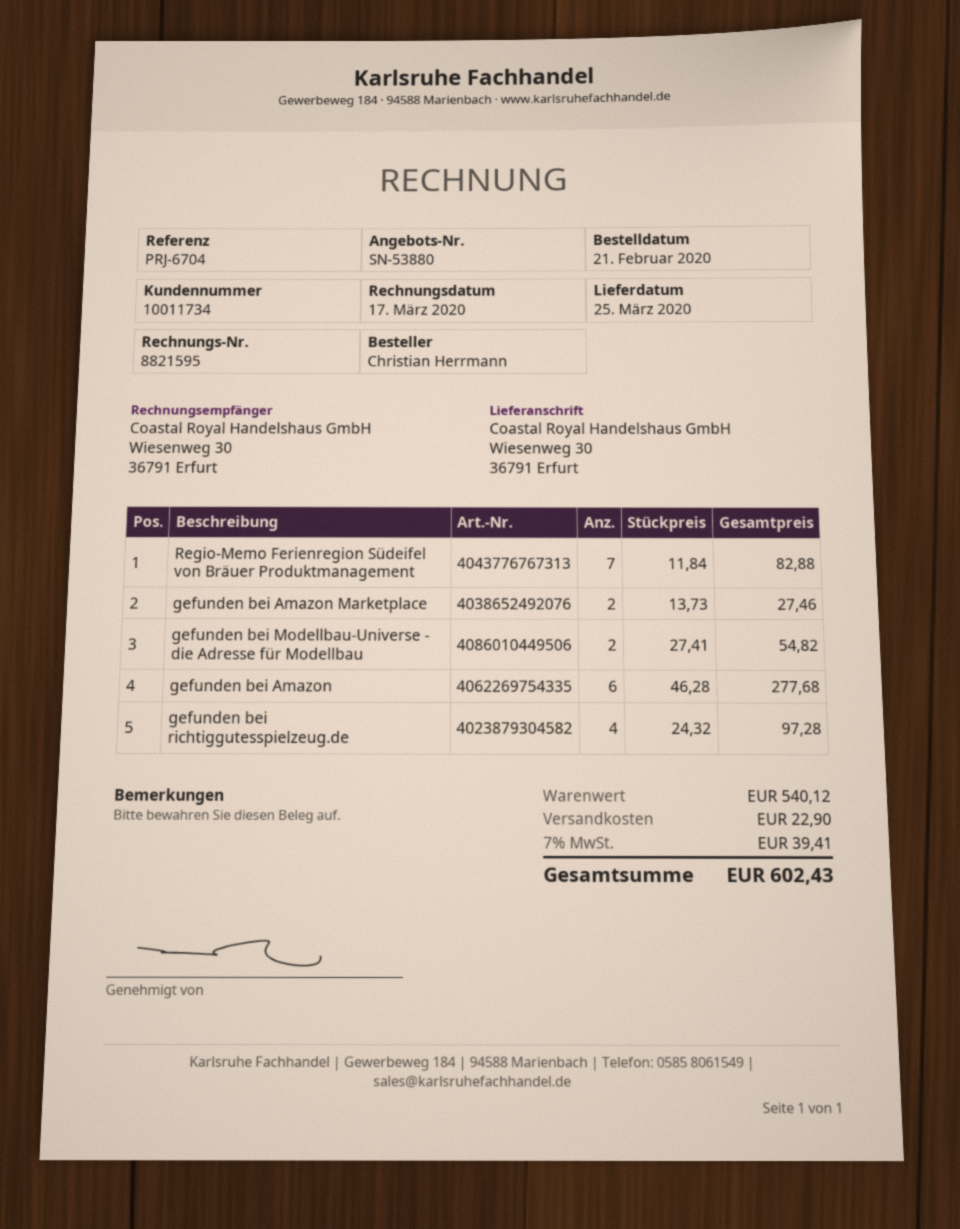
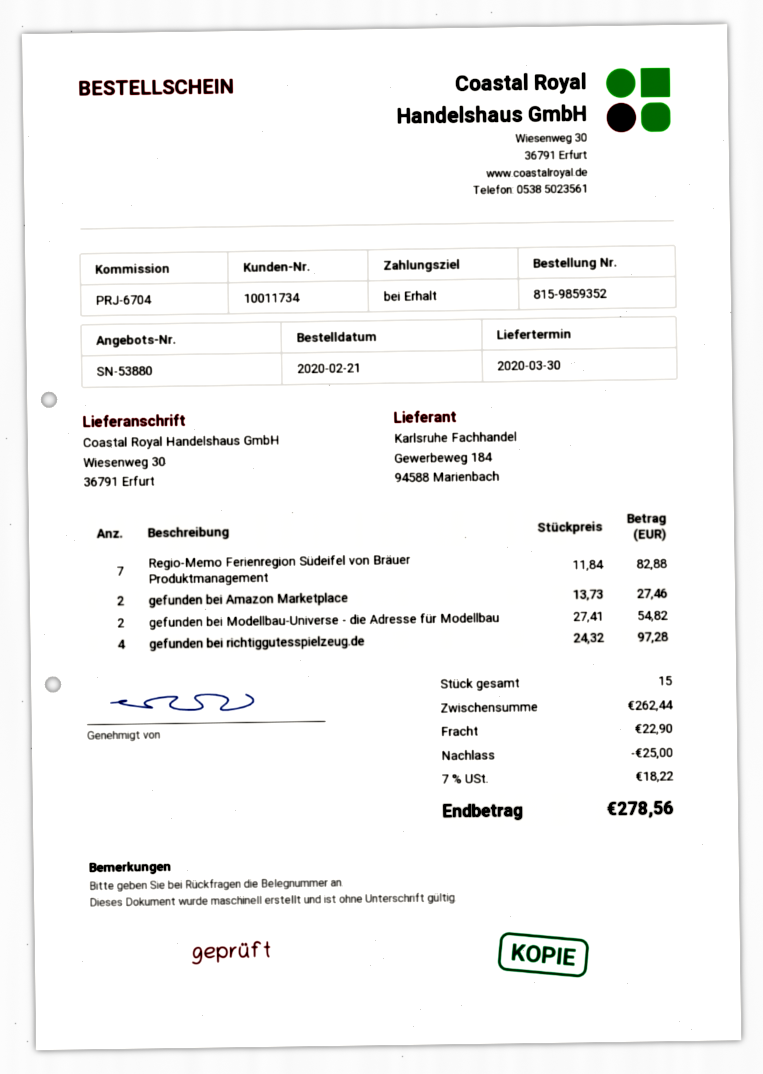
delivery date: 2020-03-25 -> 2020-03-30
gefunden bei Amazon: 6 x 46.28 = 277.68 -> none
subtotal: 540.12 -> 262.44
discount: none -> 25.00
tax: 7% = 39.41 -> 7% = 18.22
total: 602.43 -> 278.56

